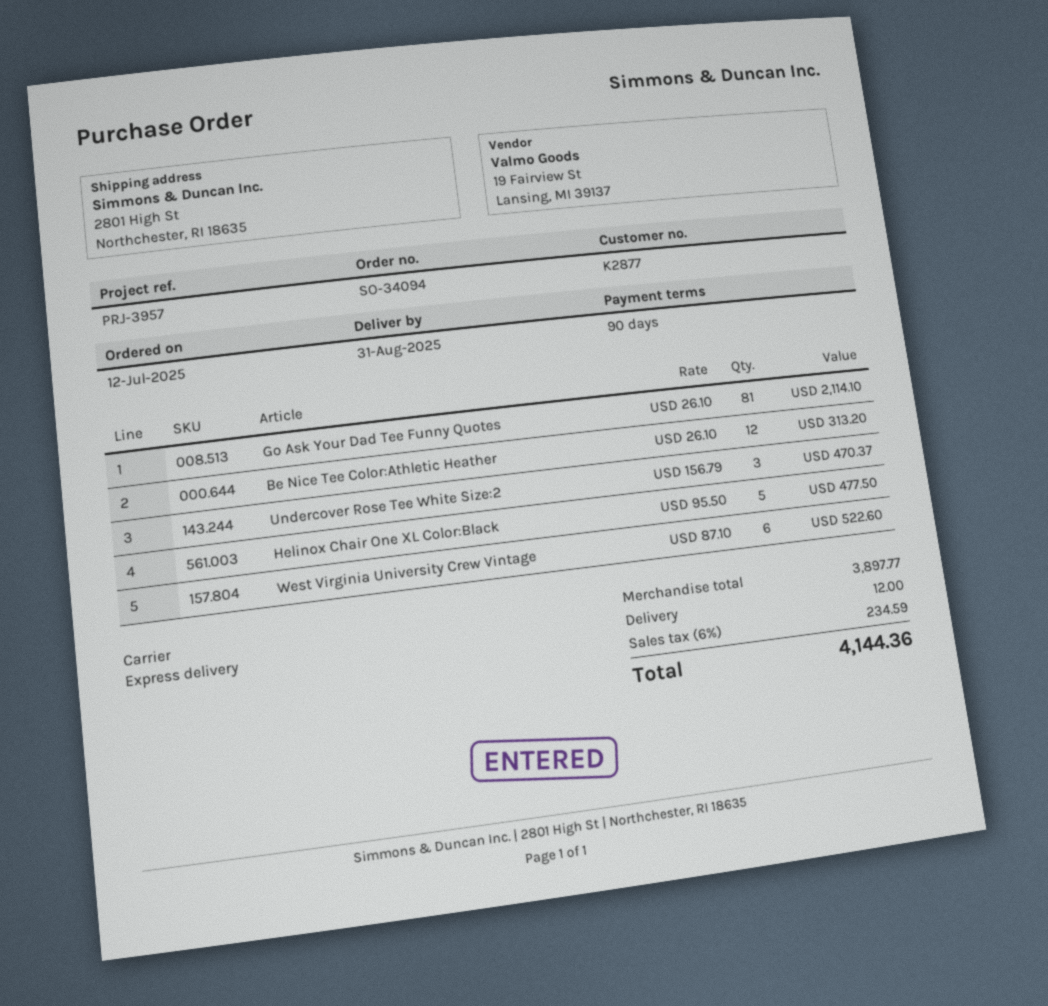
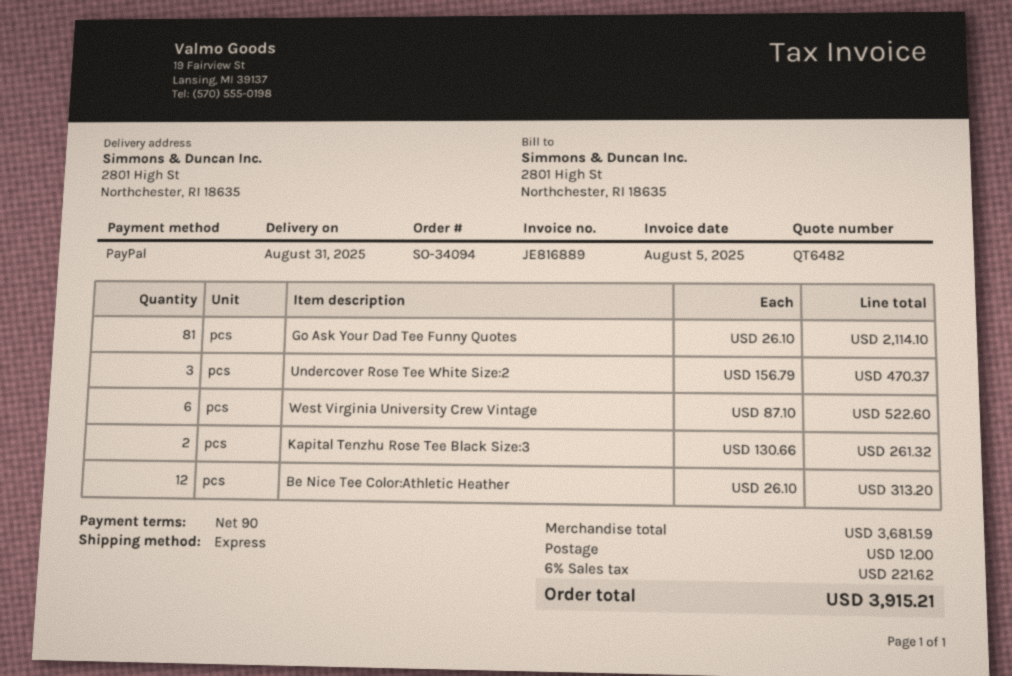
Helinox Chair One XL Color:Black: 5 x 95.50 = 477.50 -> none
Kapital Tenzhu Rose Tee Black Size:3: none -> 2 x 130.66 = 261.32
subtotal: 3897.77 -> 3681.59
tax: 6% = 234.59 -> 6% = 221.62
total: 4144.36 -> 3915.21

